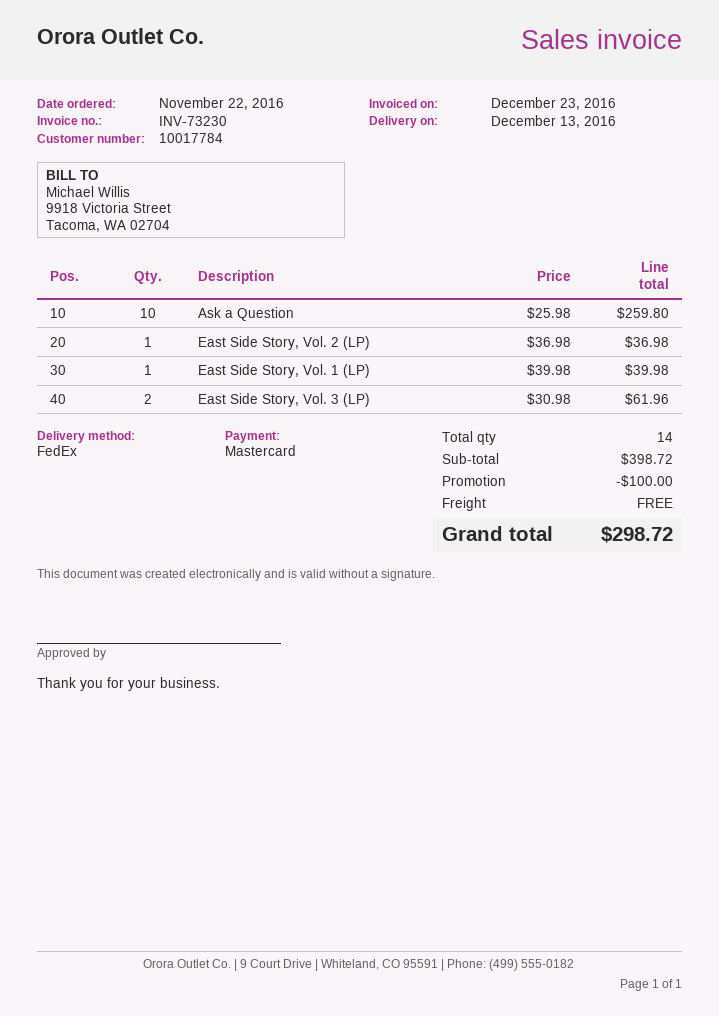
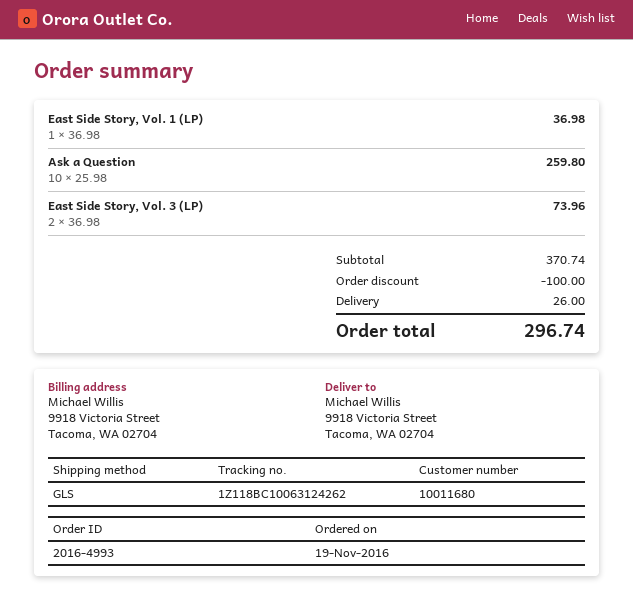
order date: 2016-11-22 -> 2016-11-19
customer number: 10017784 -> 10011680
shipping method: FedEx -> GLS
East Side Story, Vol. 2 (LP): 1 x 36.98 = 36.98 -> none
East Side Story, Vol. 1 (LP): 1 x 39.98 = 39.98 -> 1 x 36.98 = 36.98
East Side Story, Vol. 3 (LP): 2 x 30.98 = 61.96 -> 2 x 36.98 = 73.96
subtotal: 398.72 -> 370.74
shipping: 0.00 -> 26.00
total: 298.72 -> 296.74

